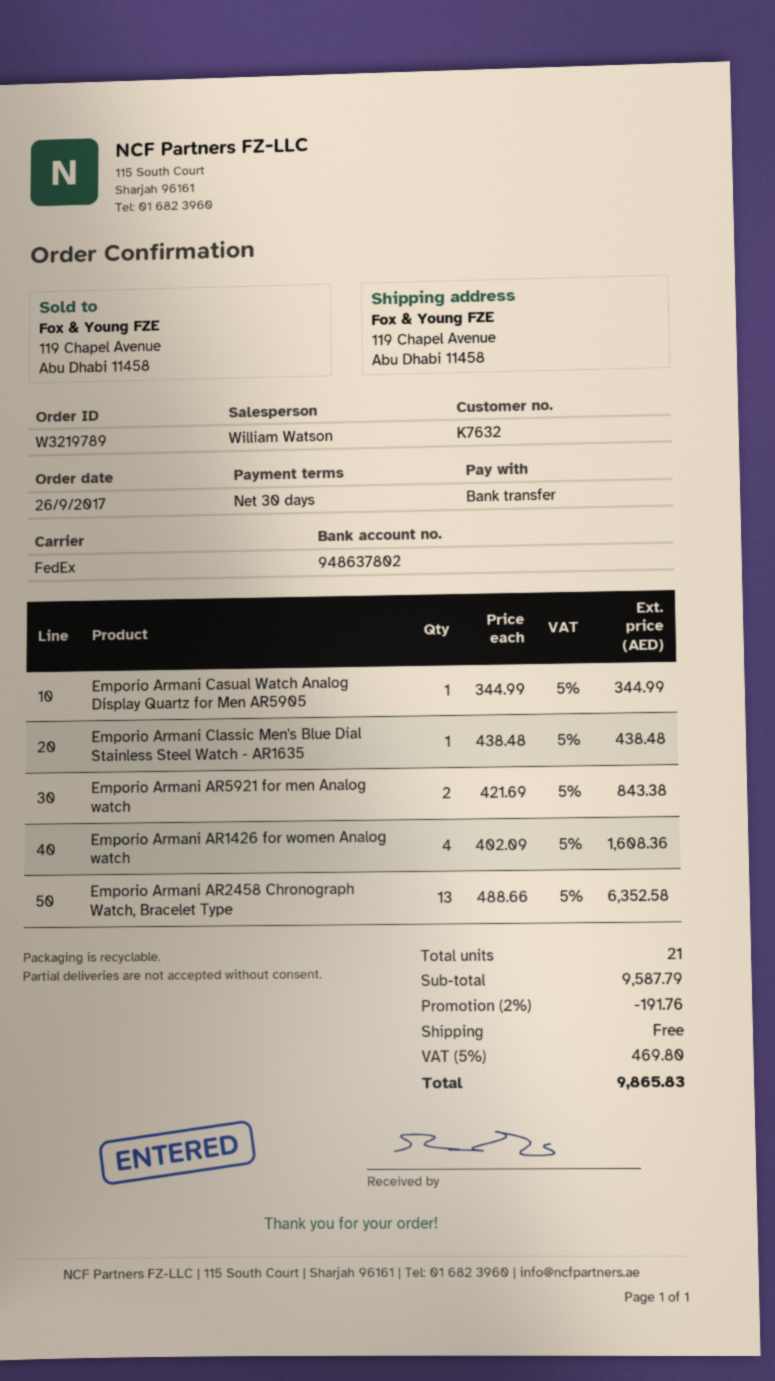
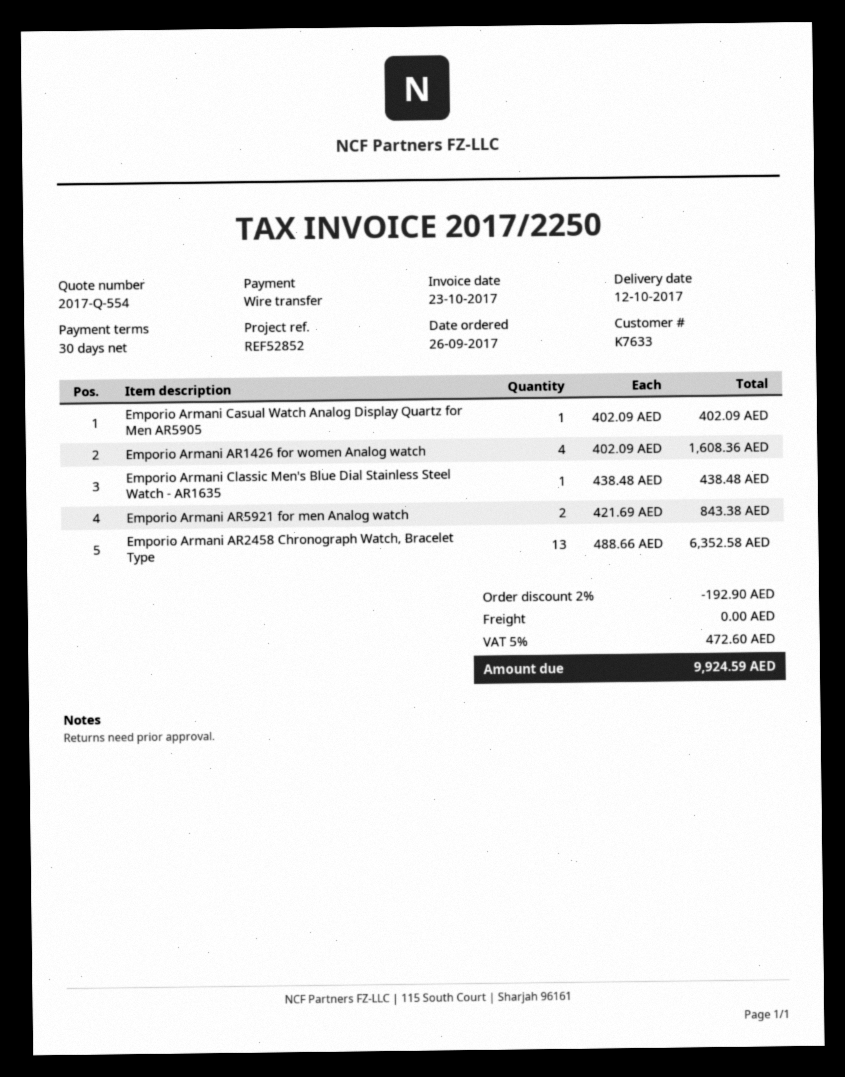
customer number: K7632 -> K7633
Emporio Armani Casual Watch Analog Display Quartz for Men AR5905: 1 x 344.99 = 344.99 -> 1 x 402.09 = 402.09
discount: 2% = 191.76 -> 2% = 192.90
tax: 5% = 469.80 -> 5% = 472.60
total: 9865.83 -> 9924.59

